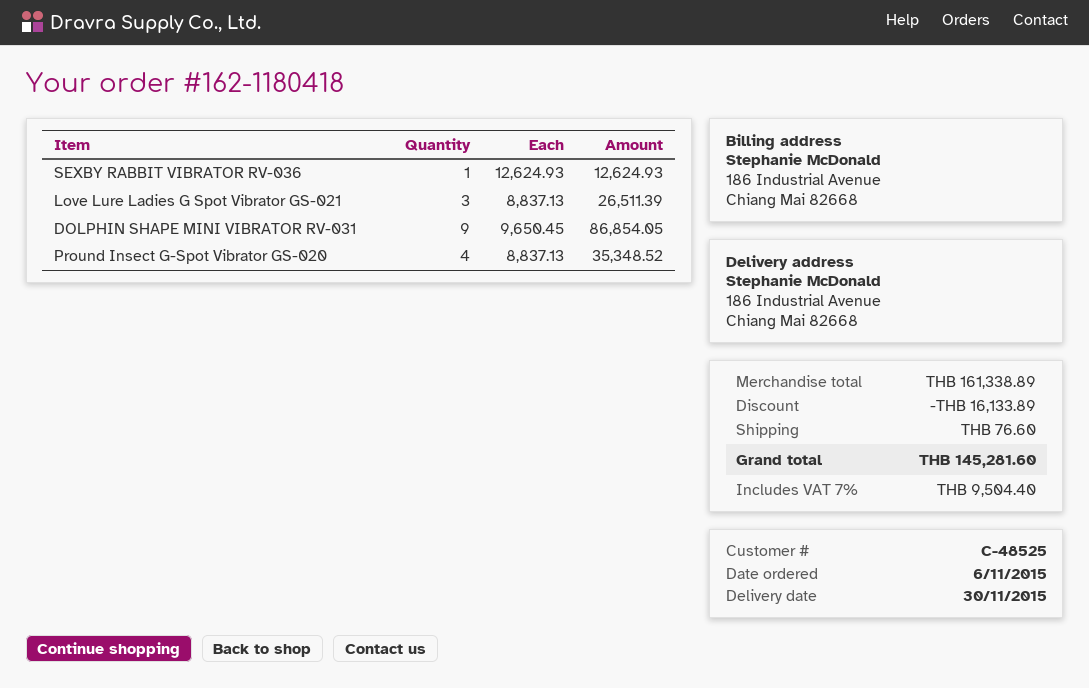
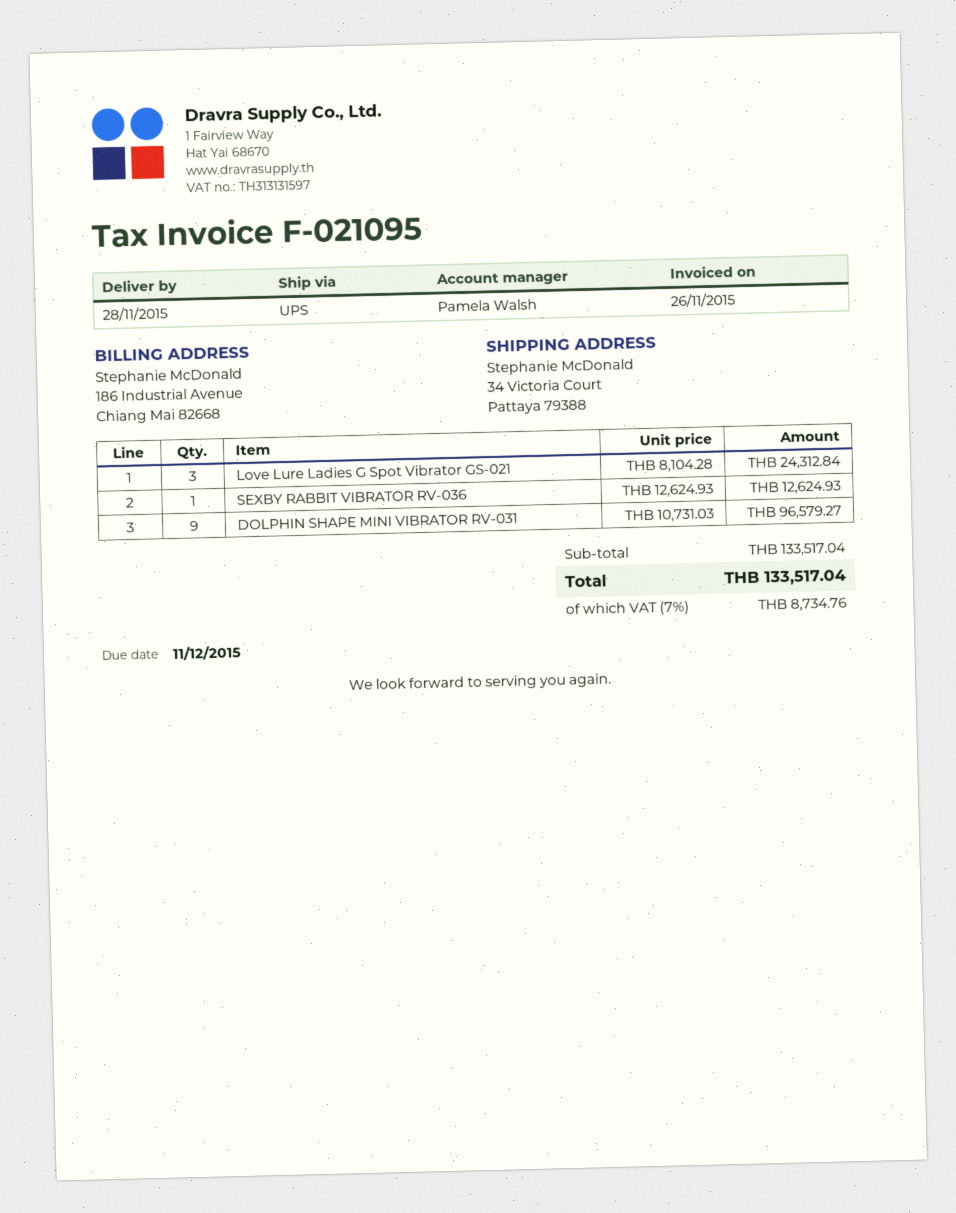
delivery date: 2015-11-30 -> 2015-11-28
ship to: 186 Industrial Avenue, Chiang Mai 82668 -> 34 Victoria Court, Pattaya 79388
Love Lure Ladies G Spot Vibrator GS-021: 3 x 8837.13 = 26511.39 -> 3 x 8104.28 = 24312.84
DOLPHIN SHAPE MINI VIBRATOR RV-031: 9 x 9650.45 = 86854.05 -> 9 x 10731.03 = 96579.27
Pround Insect G-Spot Vibrator GS-020: 4 x 8837.13 = 35348.52 -> none
subtotal: 161338.89 -> 133517.04
discount: 16133.89 -> none
shipping: 76.60 -> none
tax: 7% = 9504.40 -> 7% = 8734.76
total: 145281.60 -> 133517.04

